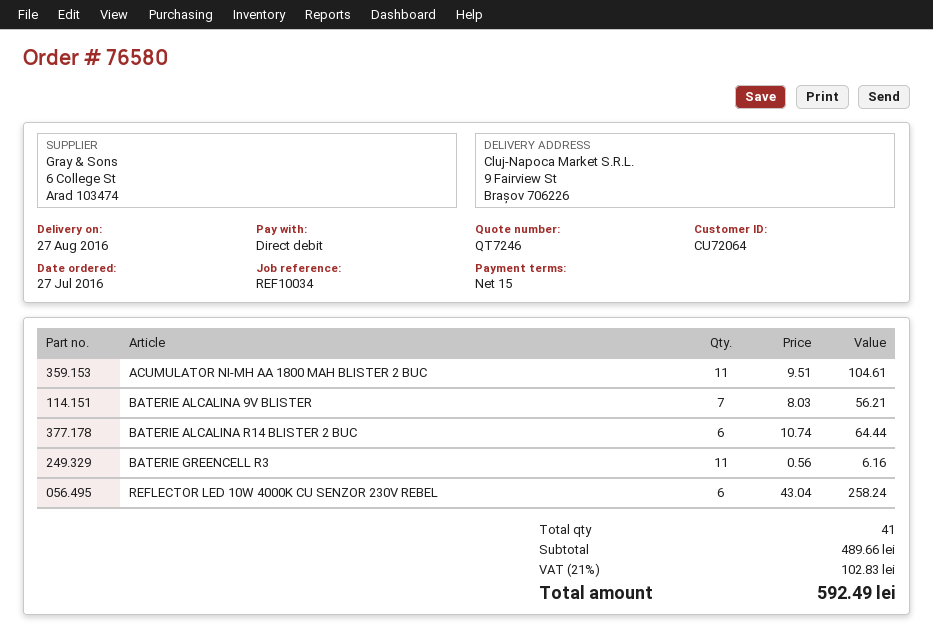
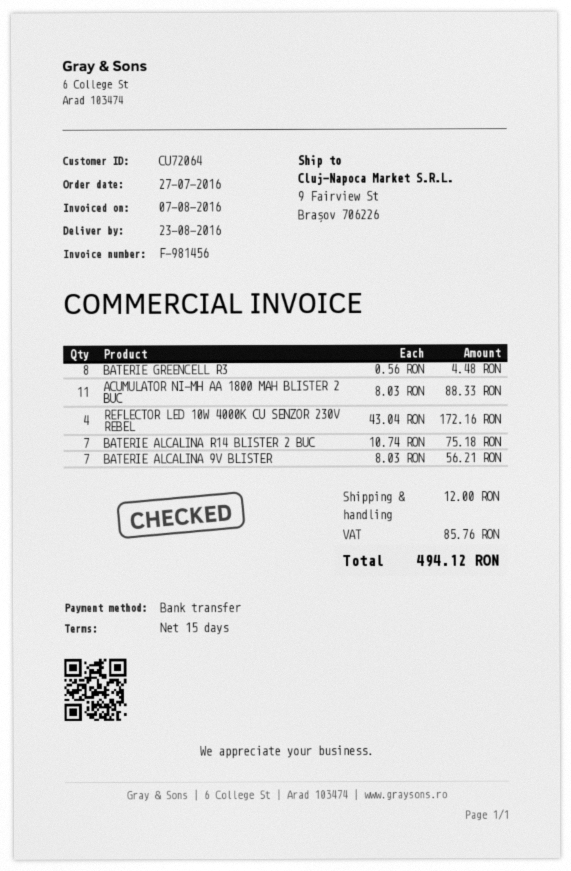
delivery date: 2016-08-27 -> 2016-08-23
payment method: direct debit -> bank transfer
ACUMULATOR NI-MH AA 1800 MAH BLISTER 2 BUC: 11 x 9.51 = 104.61 -> 11 x 8.03 = 88.33
BATERIE ALCALINA R14 BLISTER 2 BUC: 6 x 10.74 = 64.44 -> 7 x 10.74 = 75.18
BATERIE GREENCELL R3: 11 x 0.56 = 6.16 -> 8 x 0.56 = 4.48
REFLECTOR LED 10W 4000K CU SENZOR 230V REBEL: 6 x 43.04 = 258.24 -> 4 x 43.04 = 172.16
shipping: none -> 12.00
tax: 102.83 -> 85.76
total: 592.49 -> 494.12

